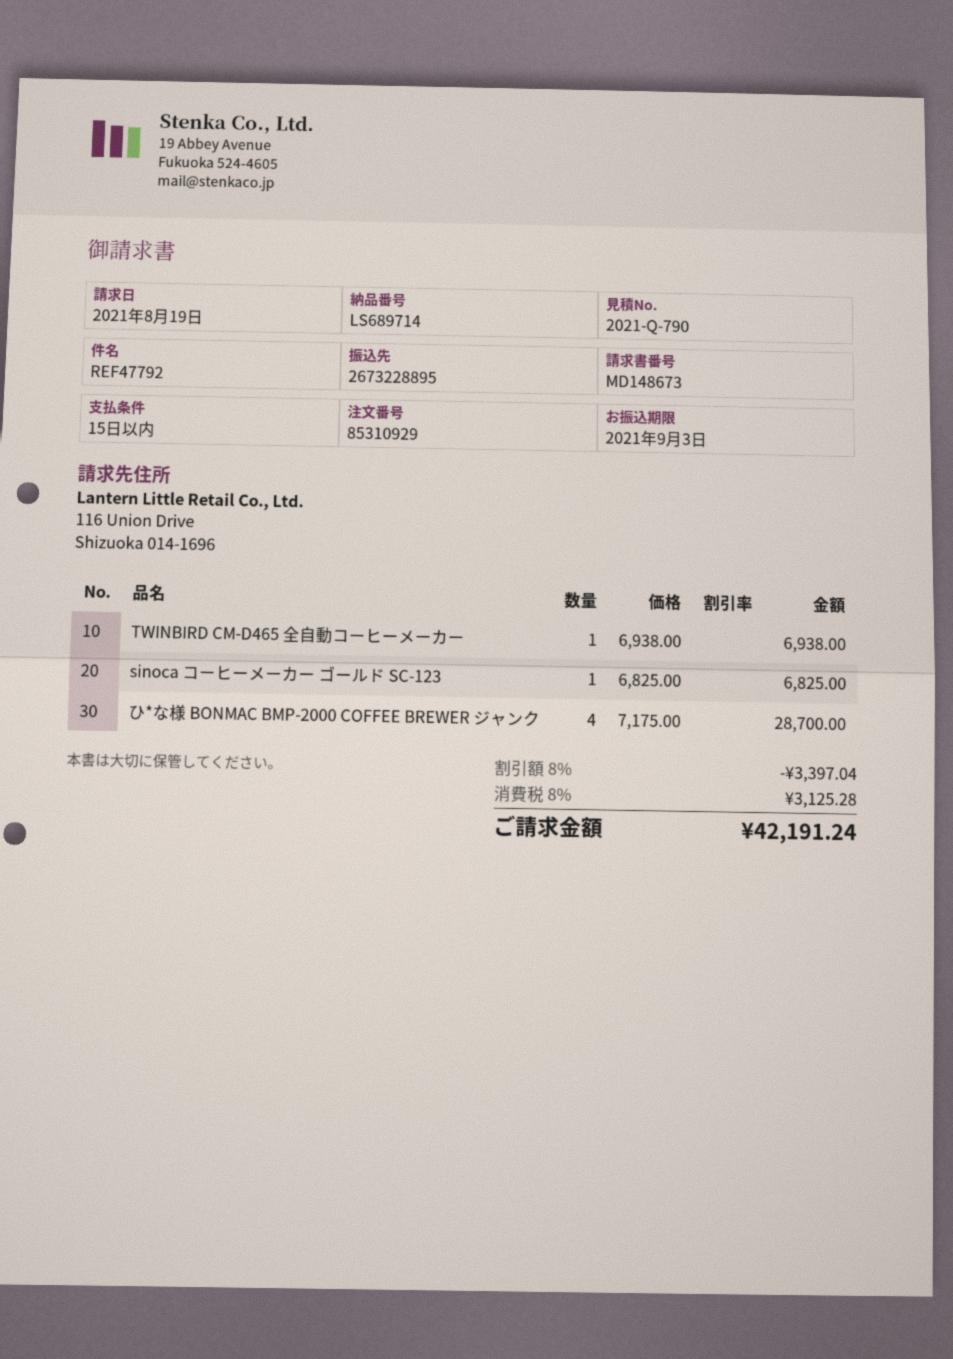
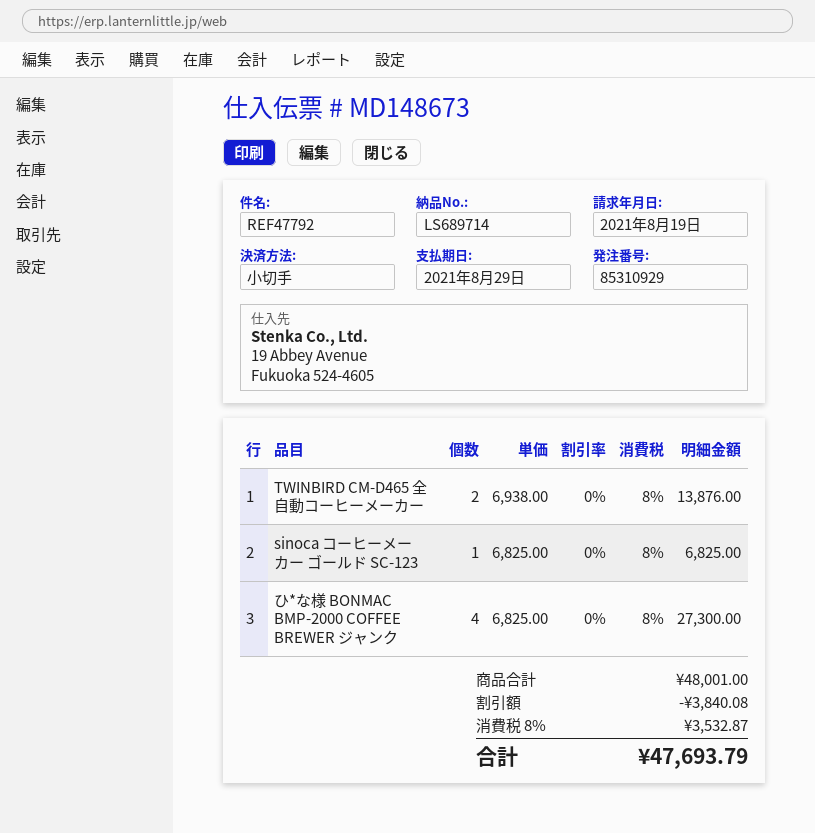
due date: 2021-09-03 -> 2021-08-29
TWINBIRD CM-D465 全自動コーヒーメーカー: 1 x 6938.00 = 6938.00 -> 2 x 6938.00 = 13876.00
ひ*な様 BONMAC BMP-2000 COFFEE BREWER ジャンク: 4 x 7175.00 = 28700.00 -> 4 x 6825.00 = 27300.00
discount: 3397.04 -> 3840.08
tax: 8% = 3125.28 -> 8% = 3532.87
total: 42191.24 -> 47693.79

